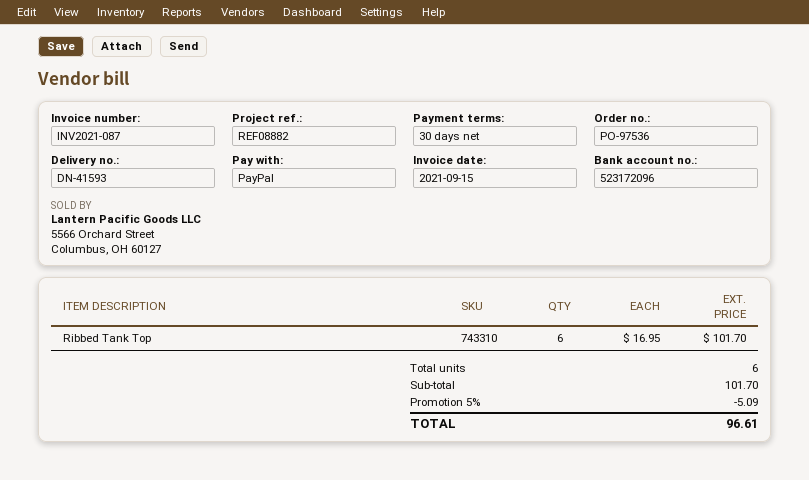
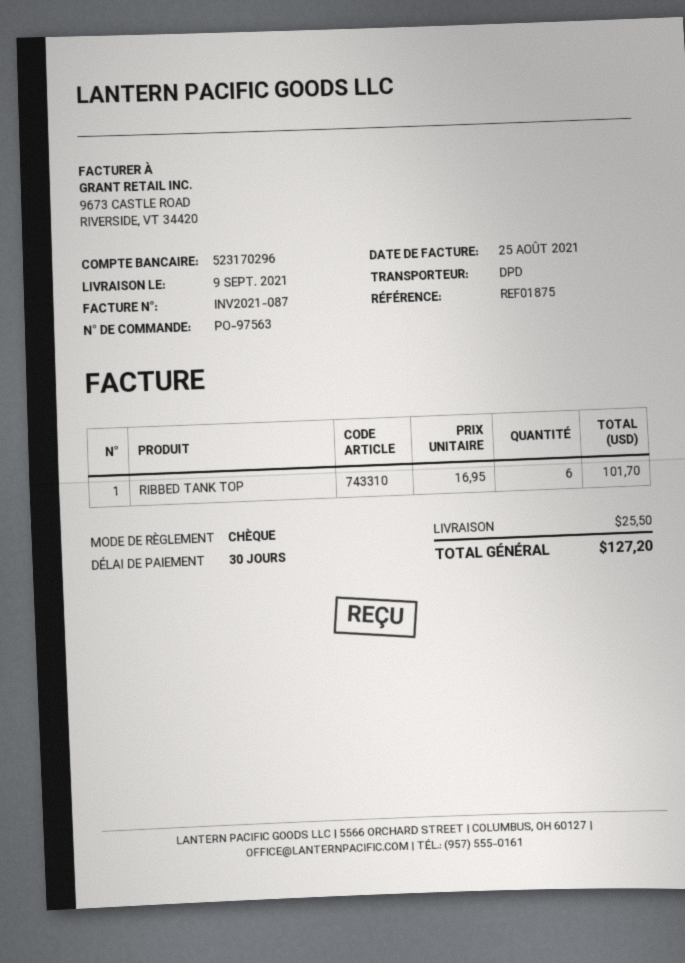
order number: PO-97536 -> PO-97563
invoice date: 2021-09-15 -> 2021-08-25
reference: REF08882 -> REF01875
payment method: PayPal -> cheque
bank account: 523172096 -> 523170296
discount: 5% = 5.09 -> none
shipping: none -> 25.50
total: 96.61 -> 127.20

